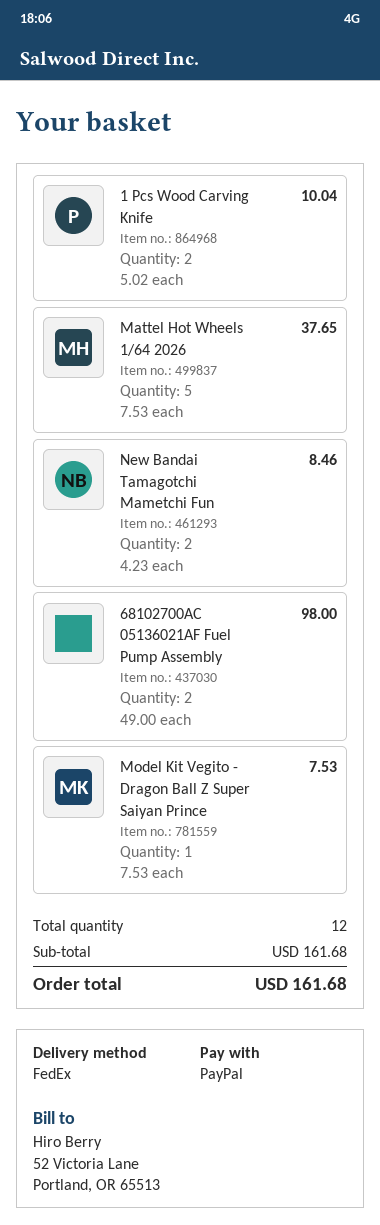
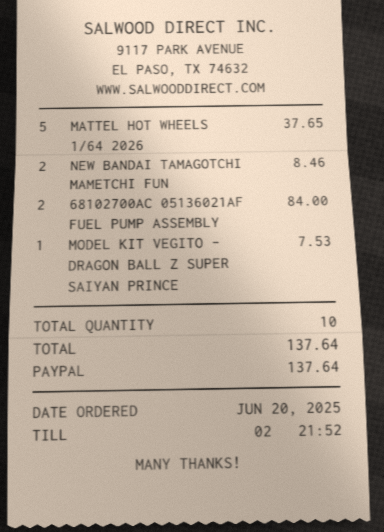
1 Pcs Wood Carving Knife: 2 for 10.04 -> none
68102700AC 05136021AF Fuel Pump Assembly: 2 for 98.00 -> 2 for 84.00
total quantity: 12 -> 10
total: 161.68 -> 137.64

